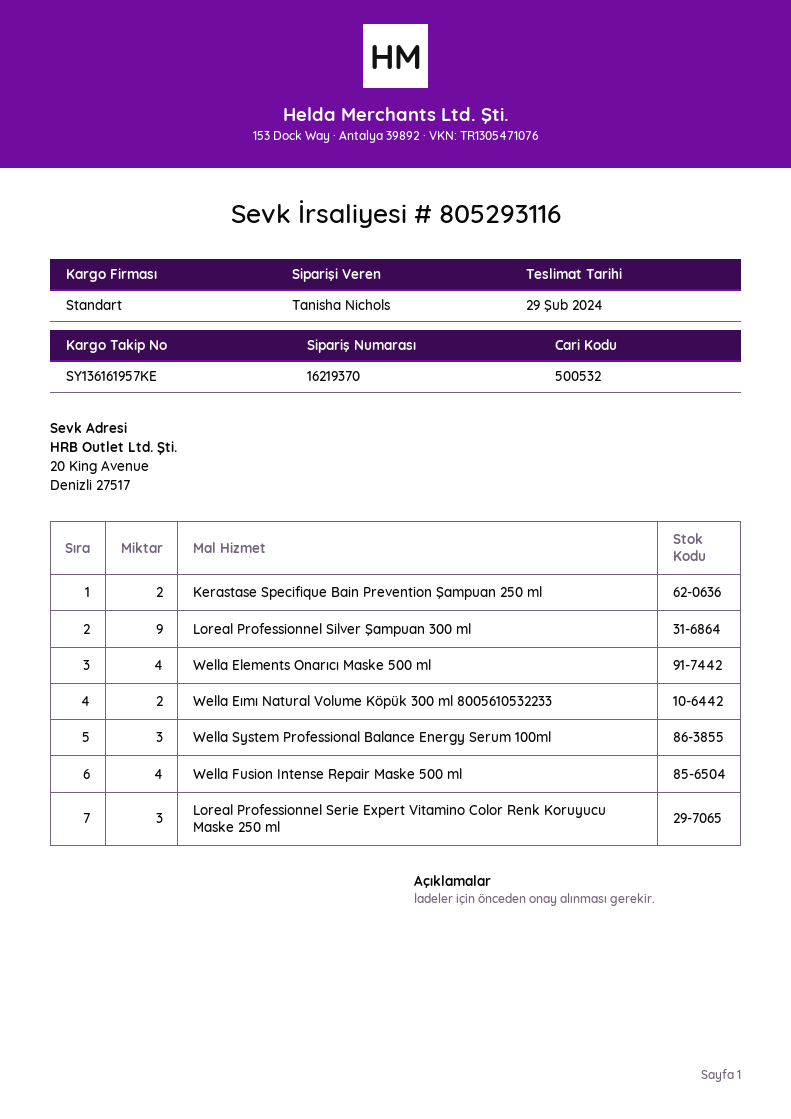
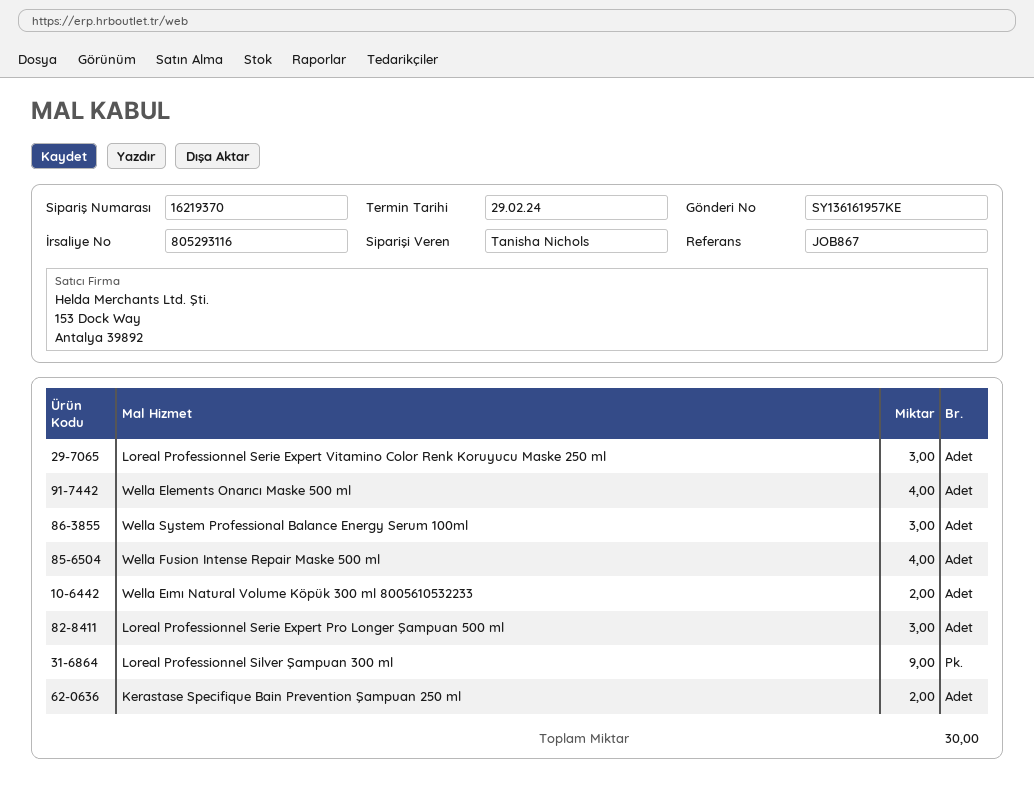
Loreal Professionnel Serie Expert Pro Longer Şampuan 500 ml: none -> 3

